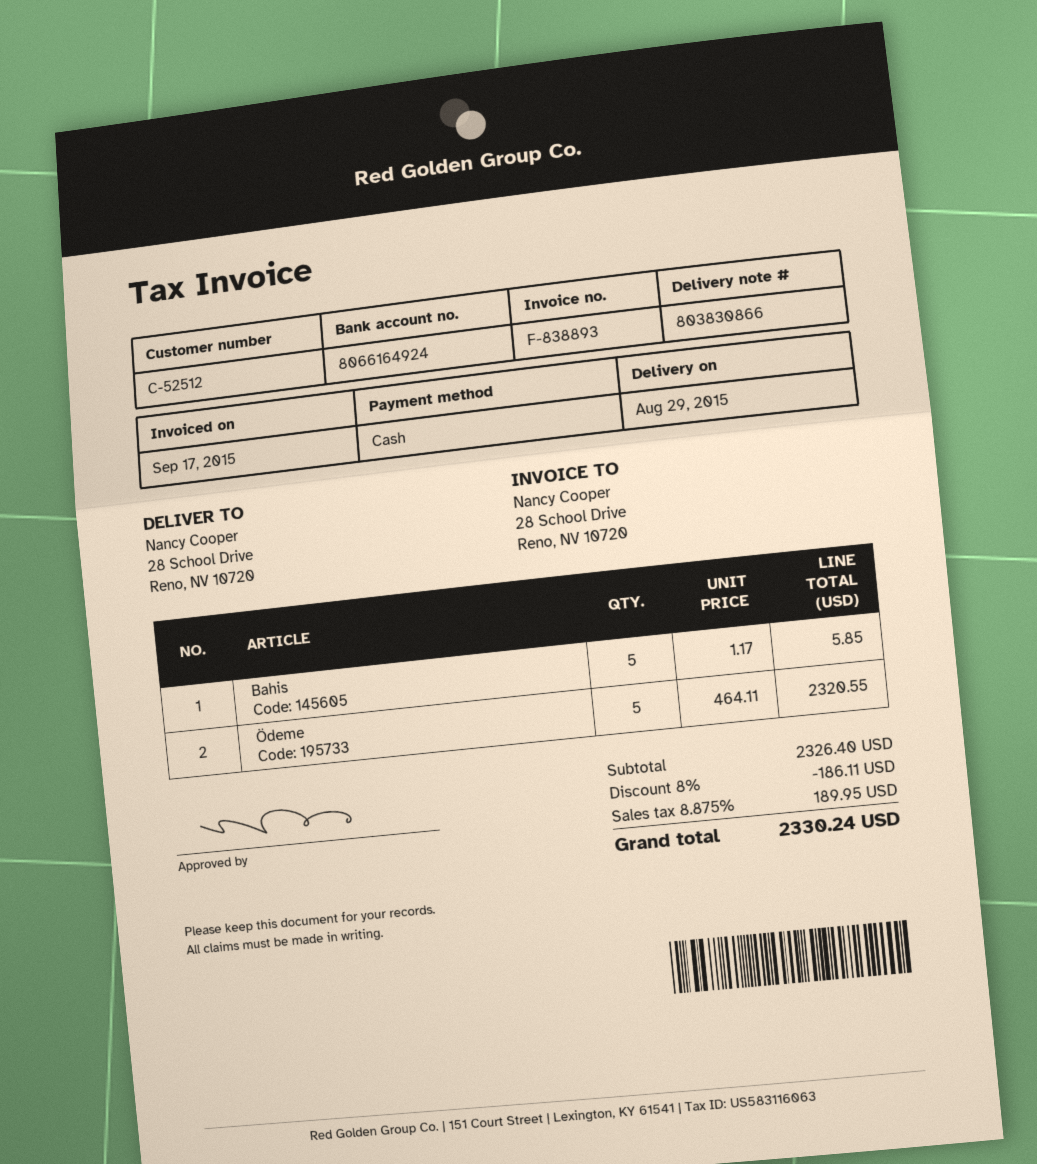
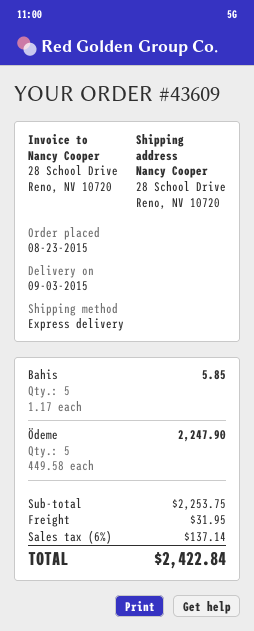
delivery date: 2015-08-29 -> 2015-09-03
Ödeme: 5 x 464.11 = 2320.55 -> 5 x 449.58 = 2247.90
subtotal: 2326.40 -> 2253.75
discount: 8% = 186.11 -> none
shipping: none -> 31.95
tax: 8.875% = 189.95 -> 6% = 137.14
total: 2330.24 -> 2422.84

